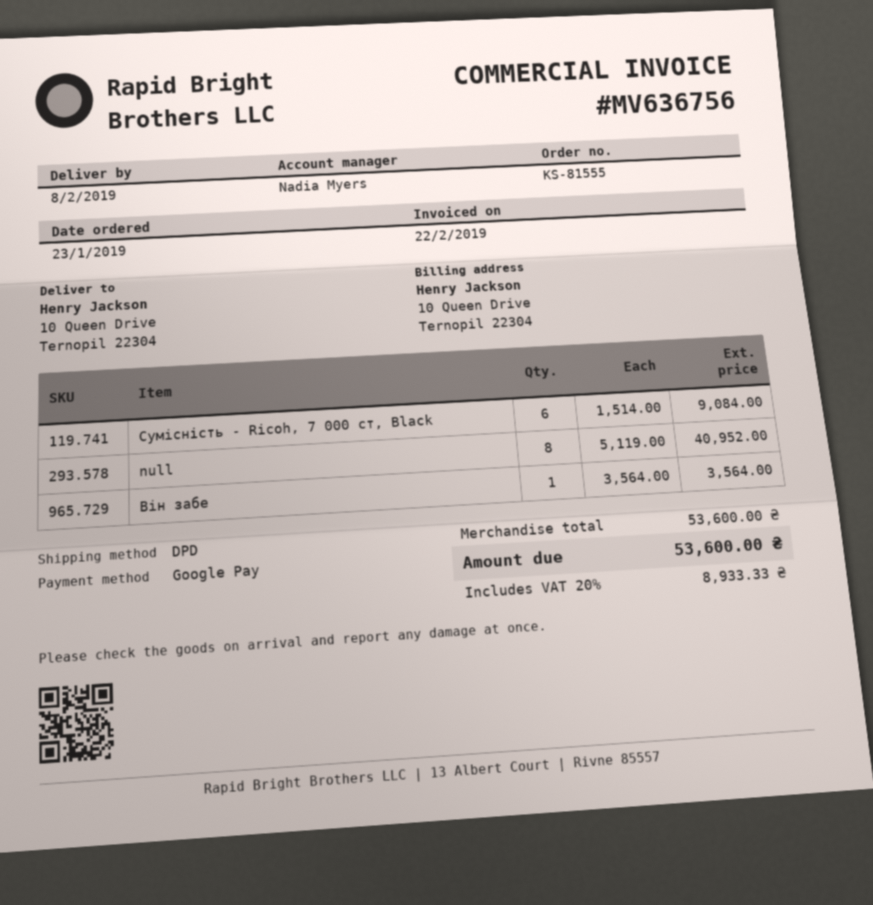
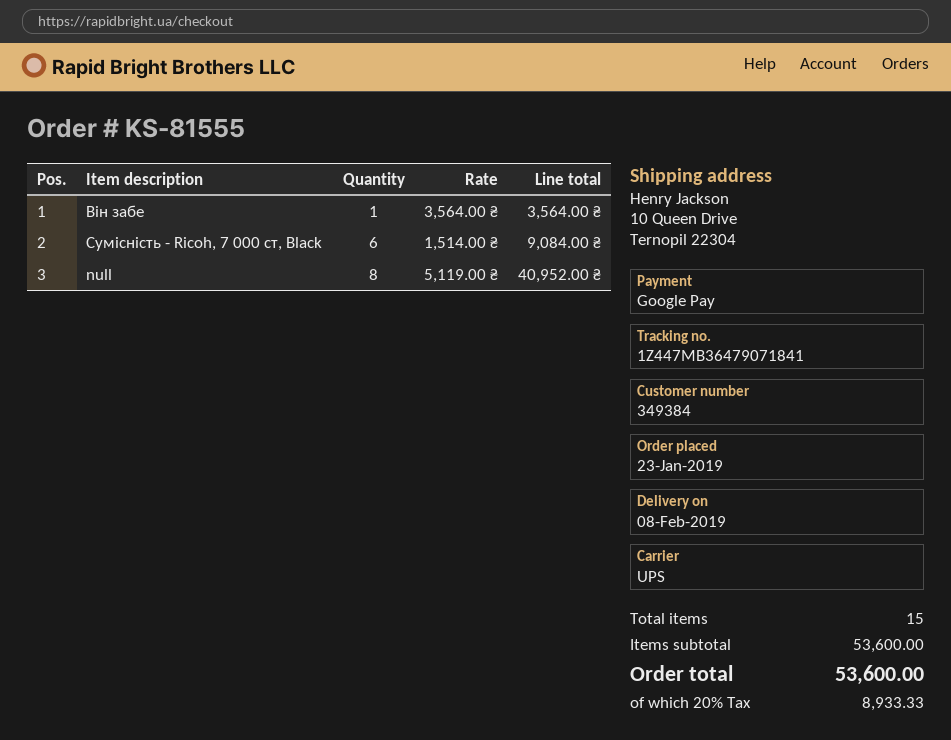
shipping method: DPD -> UPS

